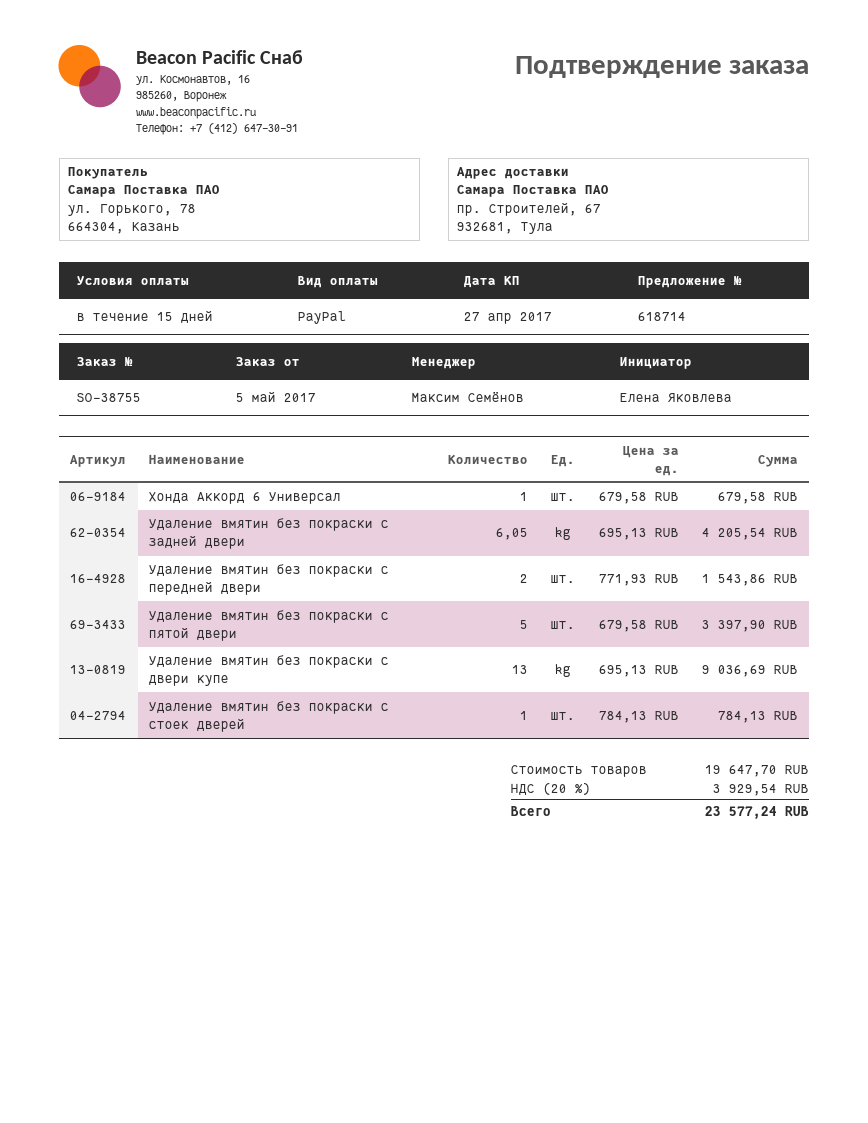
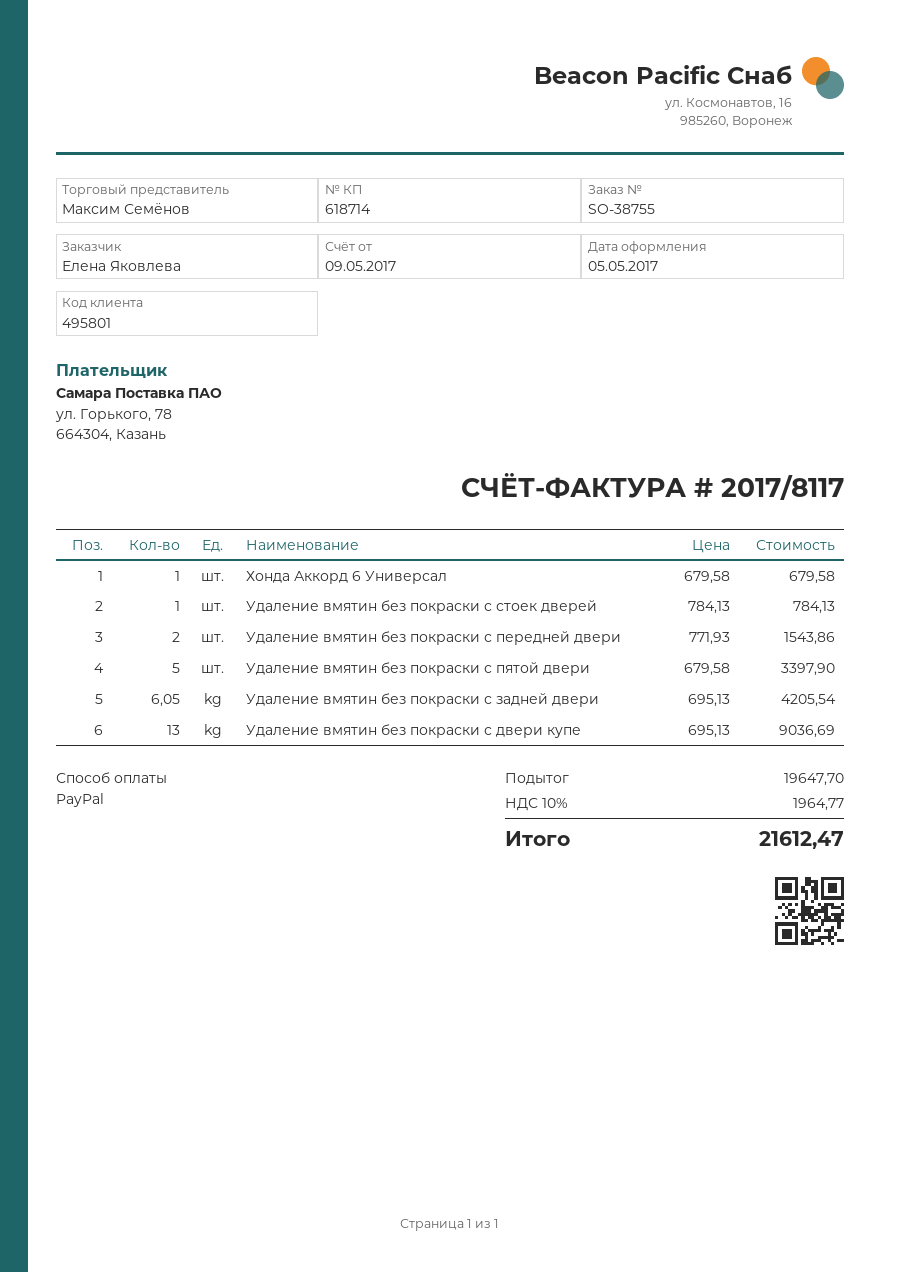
tax: 20% = 3929.54 -> 10% = 1964.77
total: 23577.24 -> 21612.47

